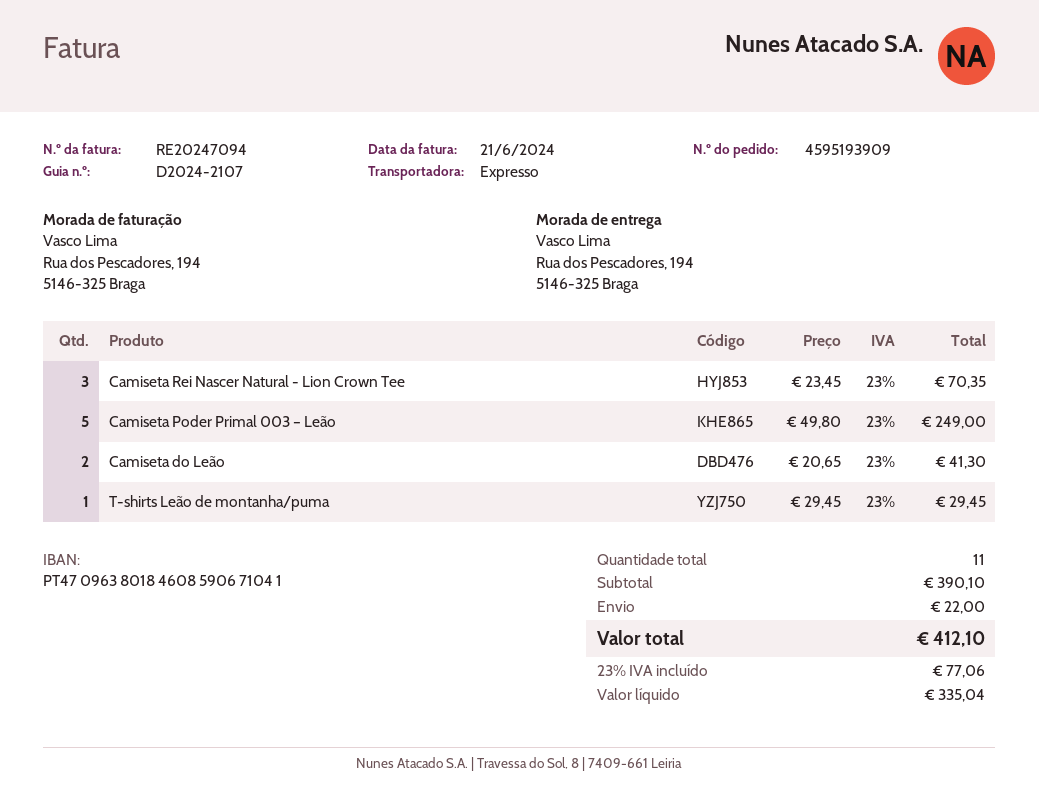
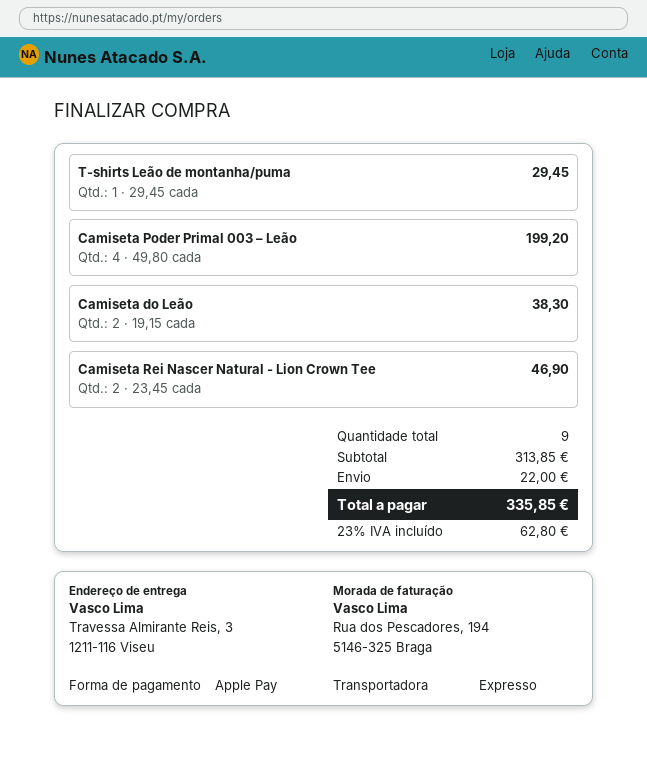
ship to: Rua dos Pescadores, 194, 5146-325 Braga -> Travessa Almirante Reis, 3, 1211-116 Viseu
Camiseta Rei Nascer Natural - Lion Crown Tee: 3 x 23.45 = 70.35 -> 2 x 23.45 = 46.90
Camiseta Poder Primal 003 – Leão: 5 x 49.80 = 249.00 -> 4 x 49.80 = 199.20
Camiseta do Leão: 2 x 20.65 = 41.30 -> 2 x 19.15 = 38.30
total quantity: 11 -> 9
subtotal: 390.10 -> 313.85
tax: 23% = 77.06 -> 23% = 62.80
total: 412.10 -> 335.85

